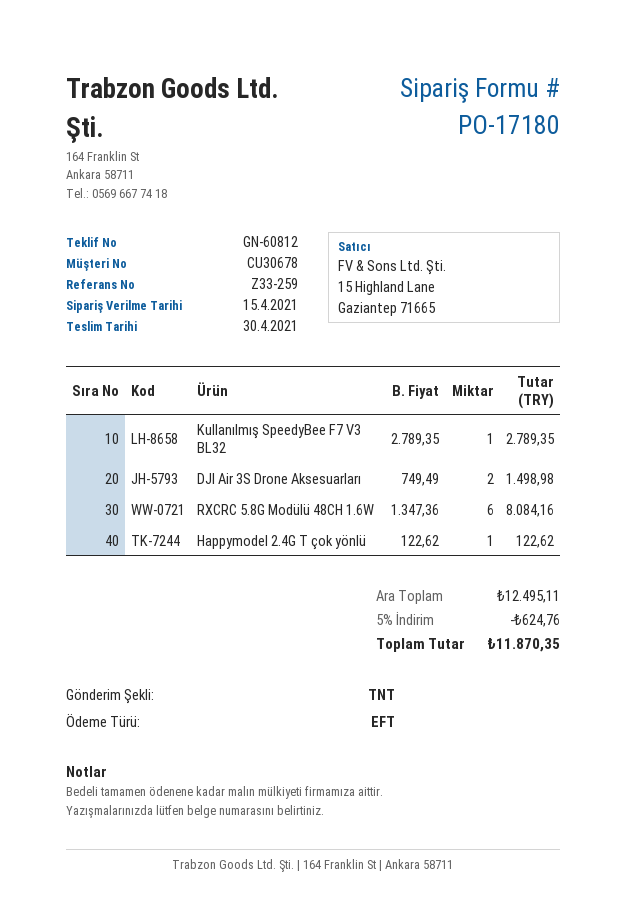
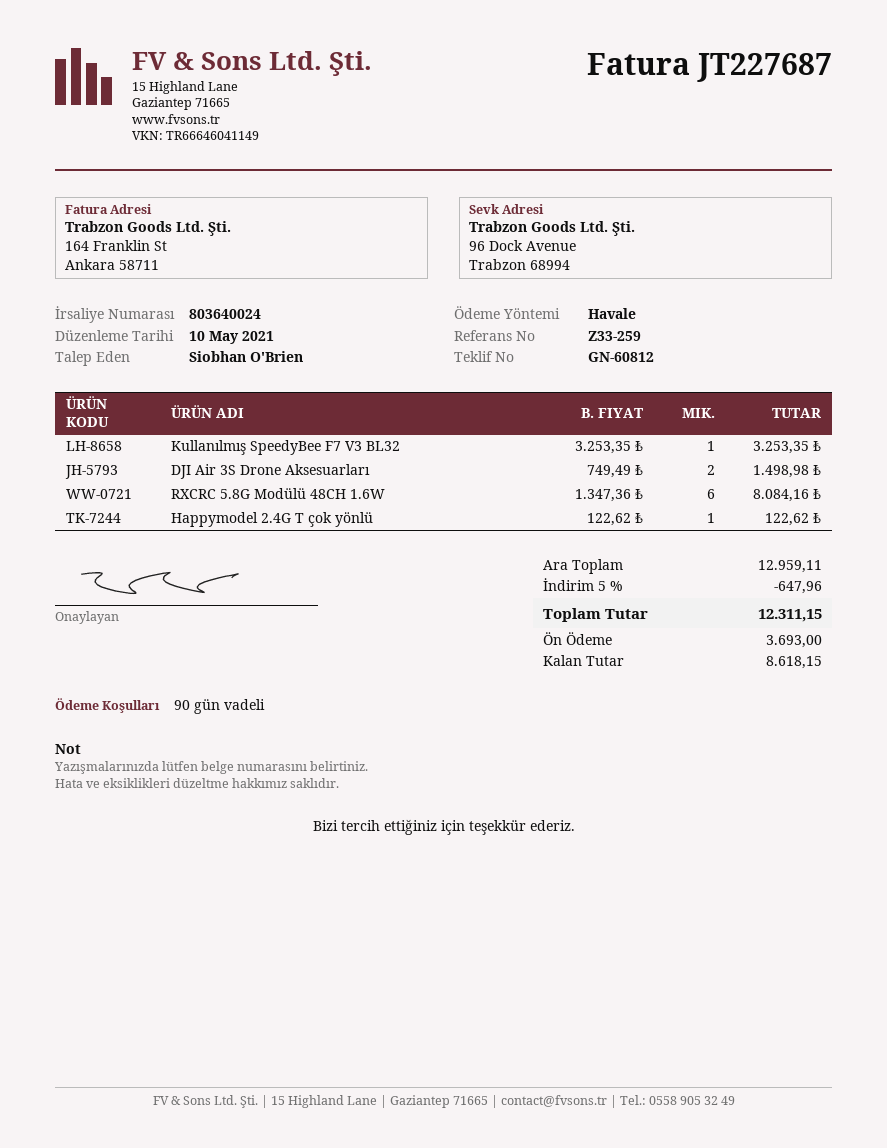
Kullanılmış SpeedyBee F7 V3 BL32: 1 x 2789.35 = 2789.35 -> 1 x 3253.35 = 3253.35
subtotal: 12495.11 -> 12959.11
discount: 5% = 624.76 -> 5% = 647.96
total: 11870.35 -> 12311.15

